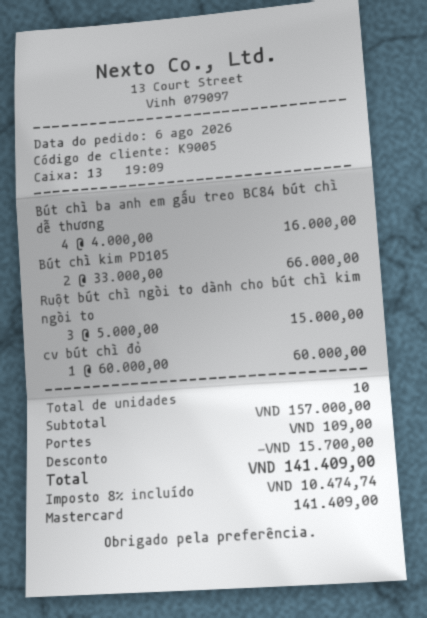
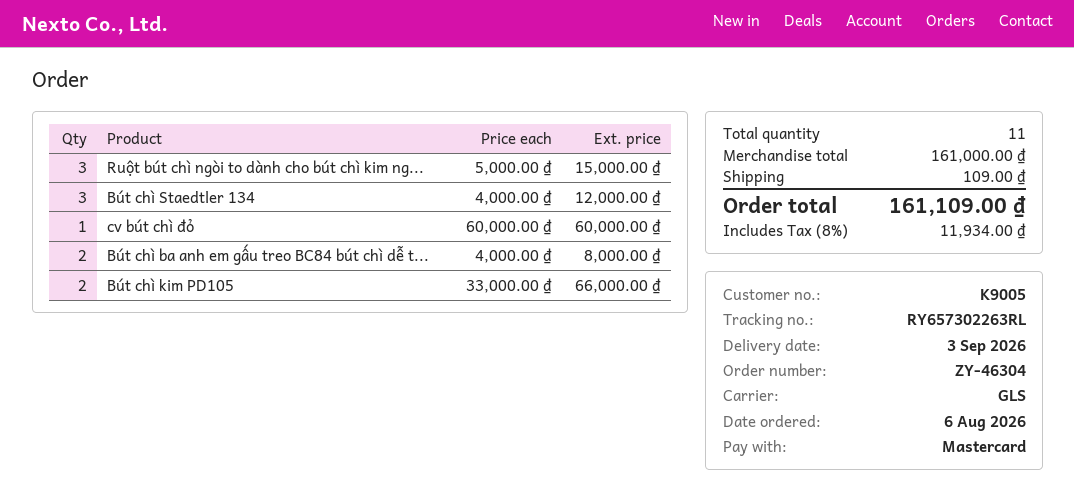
Bút chì ba anh em gấu treo BC84 bút chì dễ thương: 4 x 4000.00 = 16000.00 -> 2 x 4000.00 = 8000.00
Bút chì Staedtler 134: none -> 3 x 4000.00 = 12000.00
total quantity: 10 -> 11
subtotal: 157000.00 -> 161000.00
discount: 15700.00 -> none
tax: 8% = 10474.74 -> 8% = 11934.00
total: 141409.00 -> 161109.00

